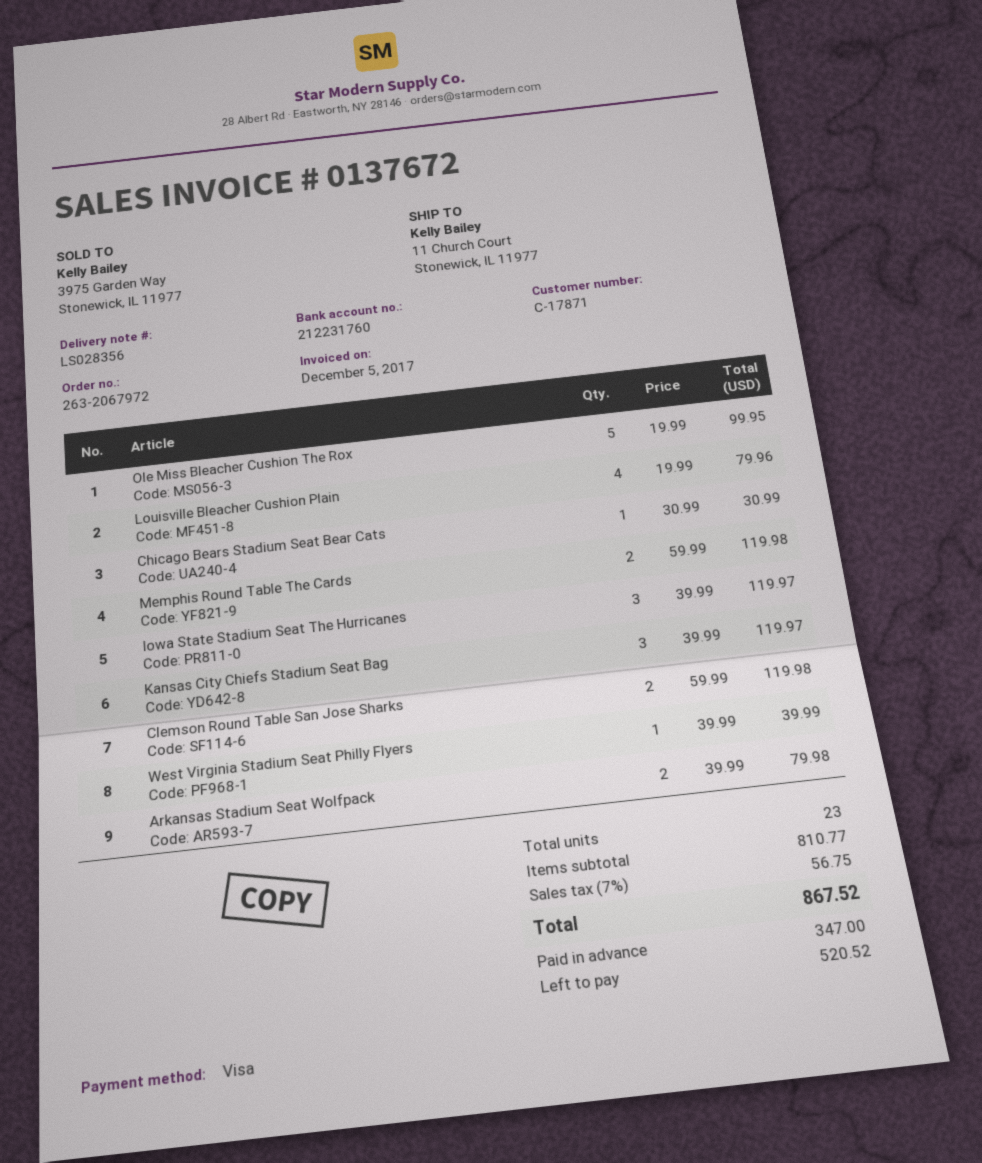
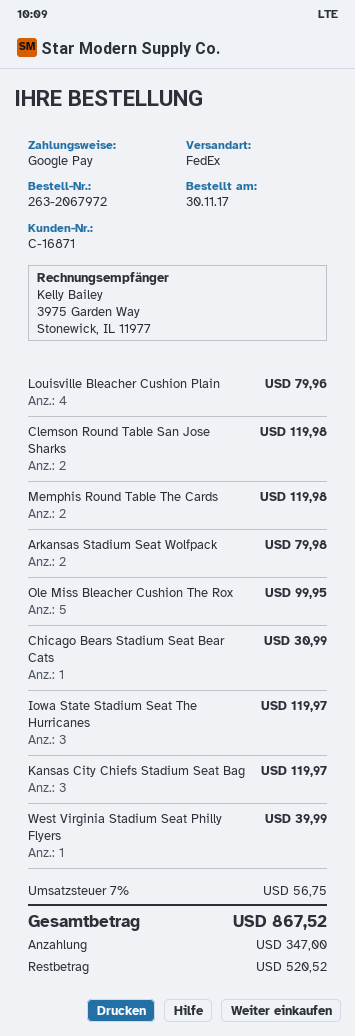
customer number: C-17871 -> C-16871
payment method: Visa -> Google Pay

